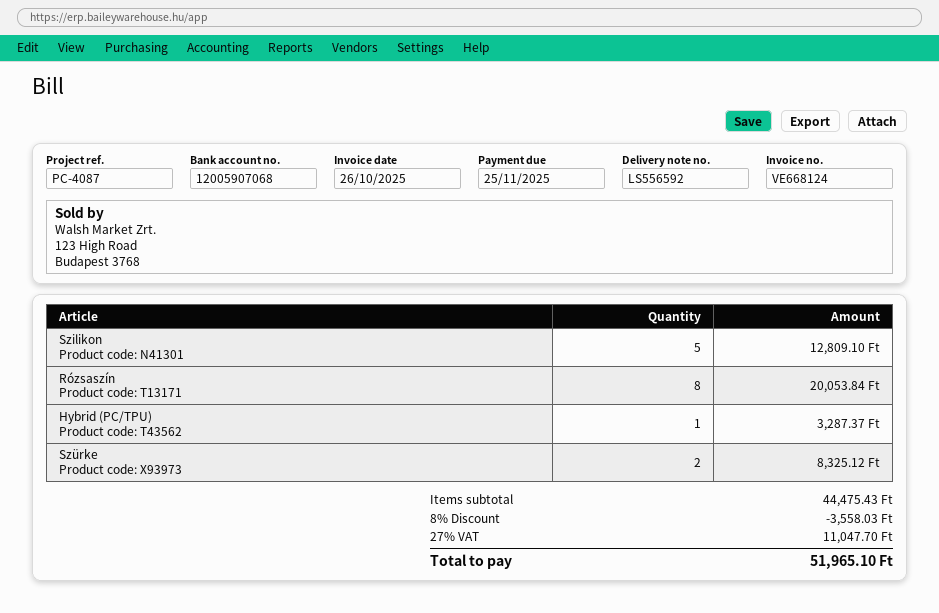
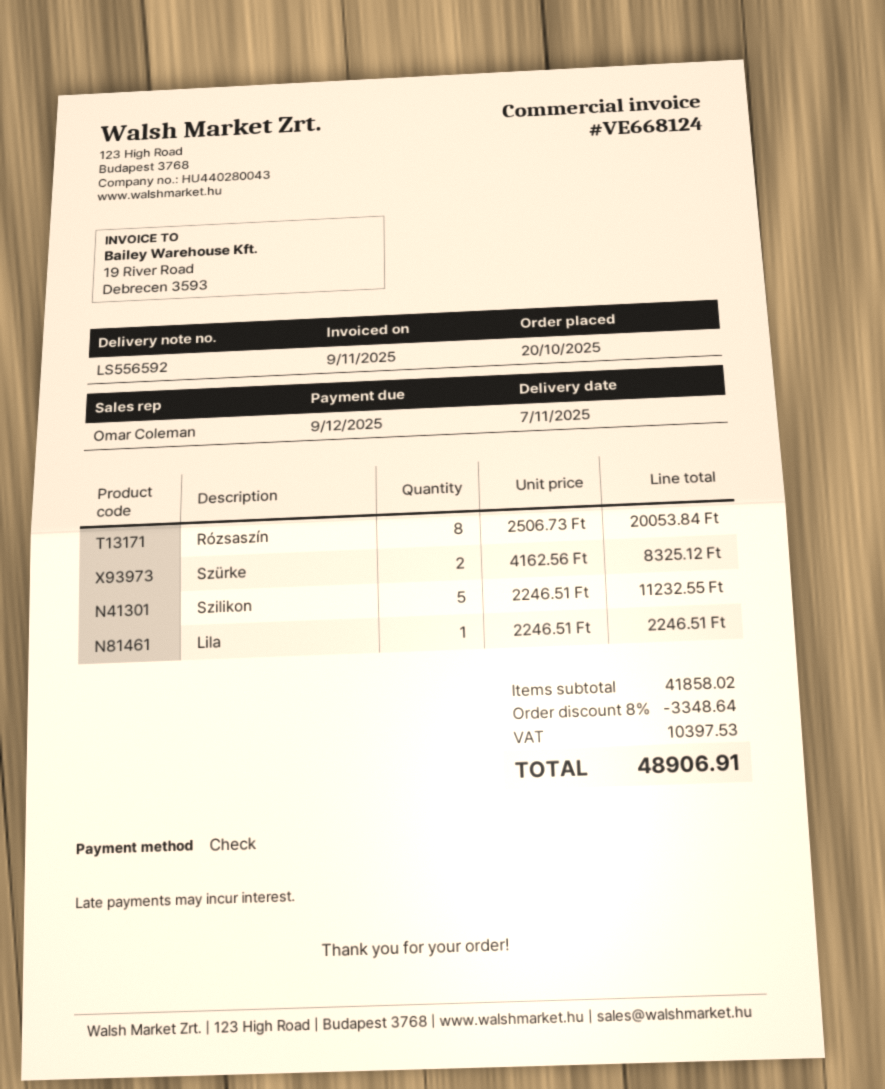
invoice date: 2025-10-26 -> 2025-11-09
due date: 2025-11-25 -> 2025-12-09
Szilikon: 5 for 12809.10 -> 5 for 11232.55
Hybrid (PC/TPU): 1 for 3287.37 -> none
Lila: none -> 1 for 2246.51
subtotal: 44475.43 -> 41858.02
discount: 8% = 3558.03 -> 8% = 3348.64
tax: 11047.70 -> 10397.53
total: 51965.10 -> 48906.91

